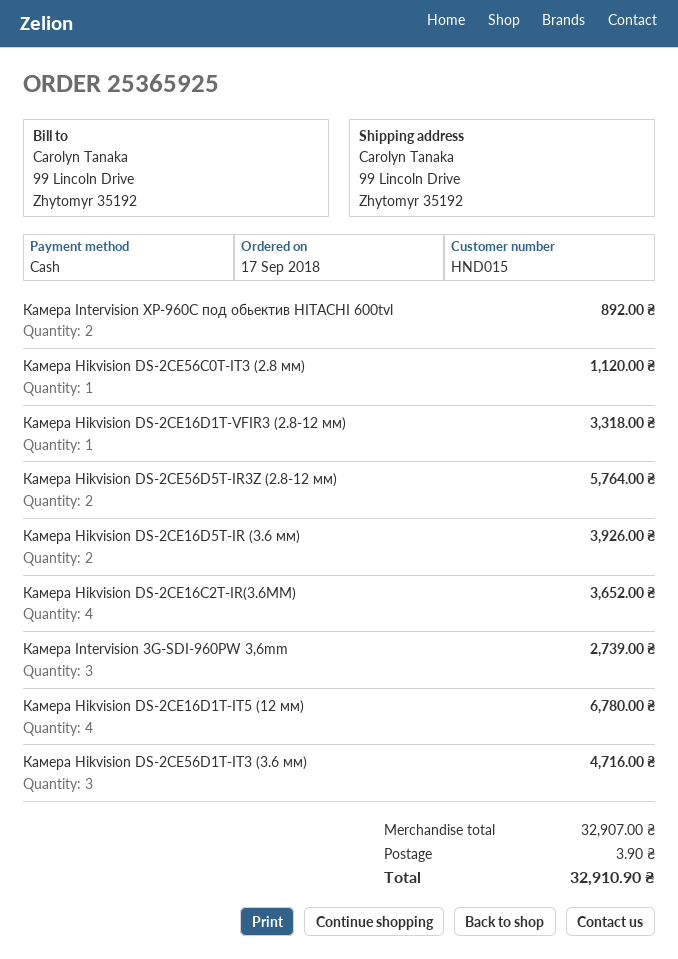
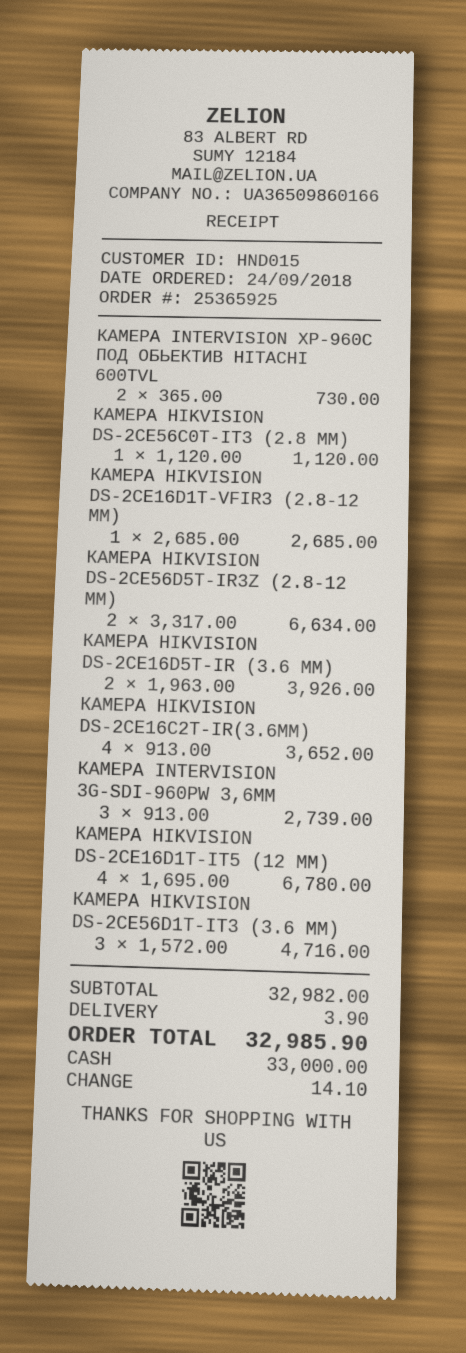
order date: 2018-09-17 -> 2018-09-24
Камера Intervision XP-960C под обьектив HITACHI 600tvl: 2 for 892.00 -> 2 for 730.00
Камера Hikvision DS-2CE16D1T-VFIR3 (2.8-12 мм): 1 for 3318.00 -> 1 for 2685.00
Камера Hikvision DS-2CE56D5T-IR3Z (2.8-12 мм): 2 for 5764.00 -> 2 for 6634.00
subtotal: 32907.00 -> 32982.00
total: 32910.90 -> 32985.90

